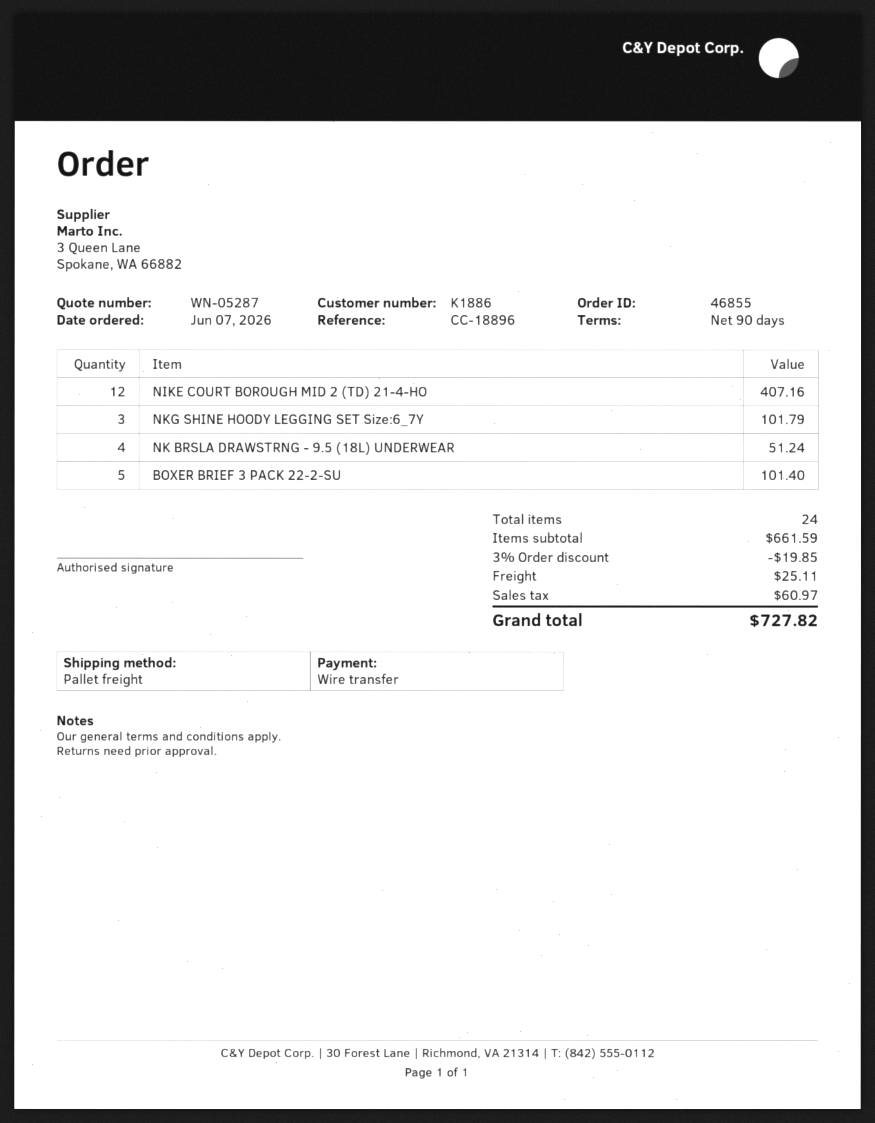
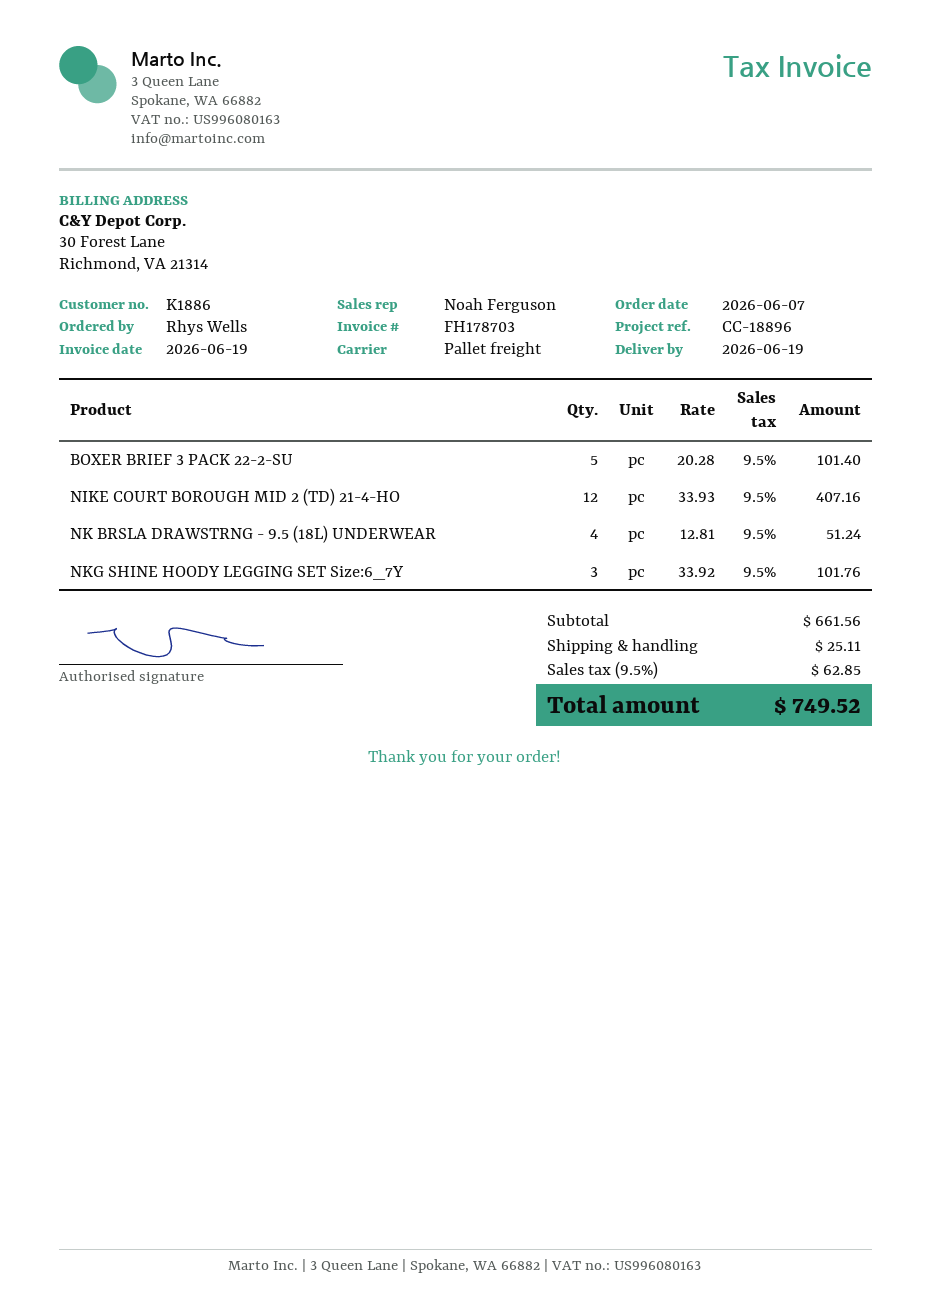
NKG SHINE HOODY LEGGING SET Size:6_7Y: 3 for 101.79 -> 3 for 101.76
subtotal: 661.59 -> 661.56
discount: 3% = 19.85 -> none
tax: 60.97 -> 62.85
total: 727.82 -> 749.52

